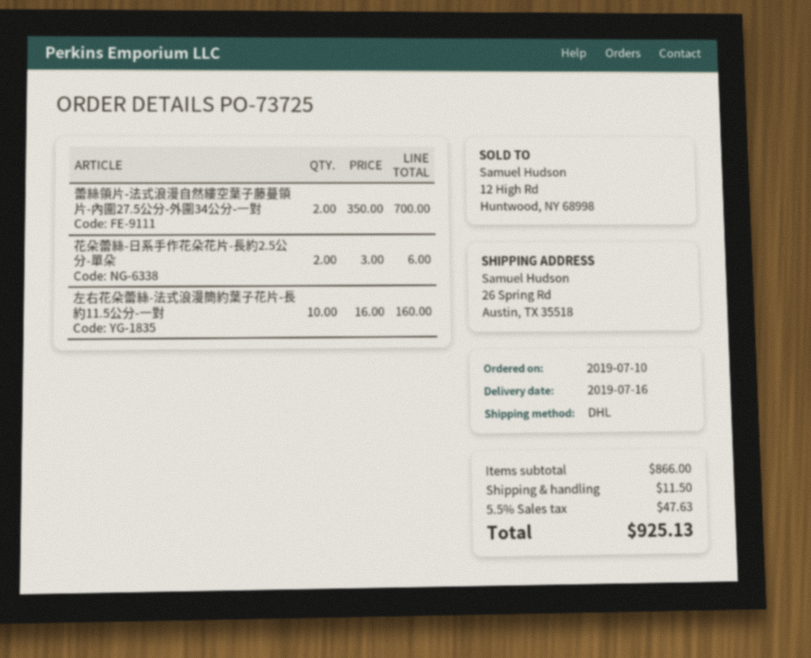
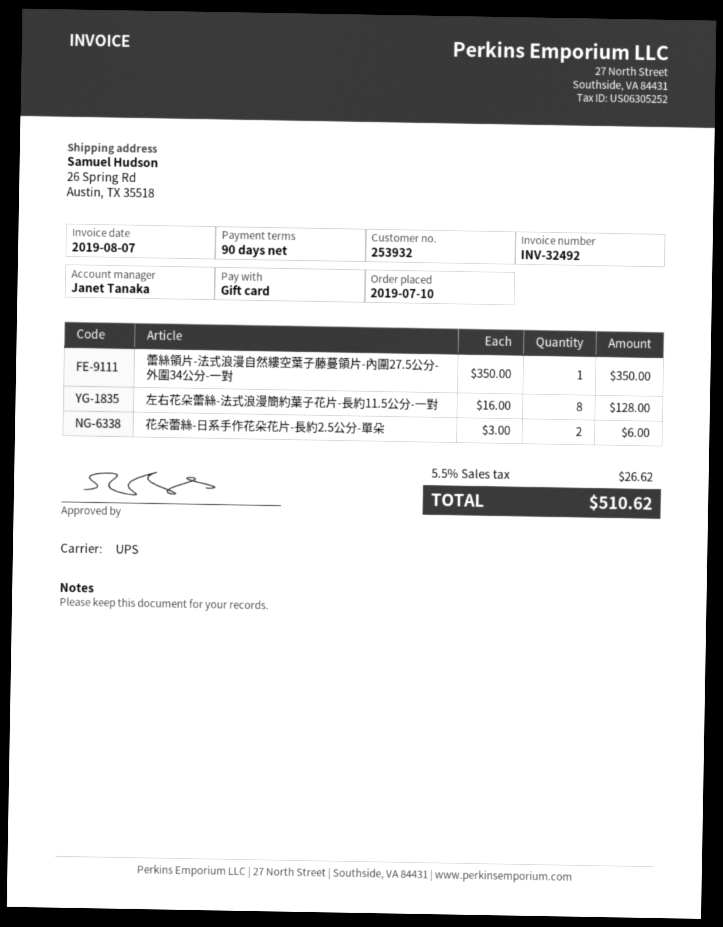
shipping method: DHL -> UPS
蕾絲領片-法式浪漫自然縷空葉子藤蔓領片-內圍27.5公分-外圍34公分-一對: 2 x 350.00 = 700.00 -> 1 x 350.00 = 350.00
左右花朵蕾絲-法式浪漫簡約葉子花片-長約11.5公分-一對: 10 x 16.00 = 160.00 -> 8 x 16.00 = 128.00
shipping: 11.50 -> none
tax: 5.5% = 47.63 -> 5.5% = 26.62
total: 925.13 -> 510.62

